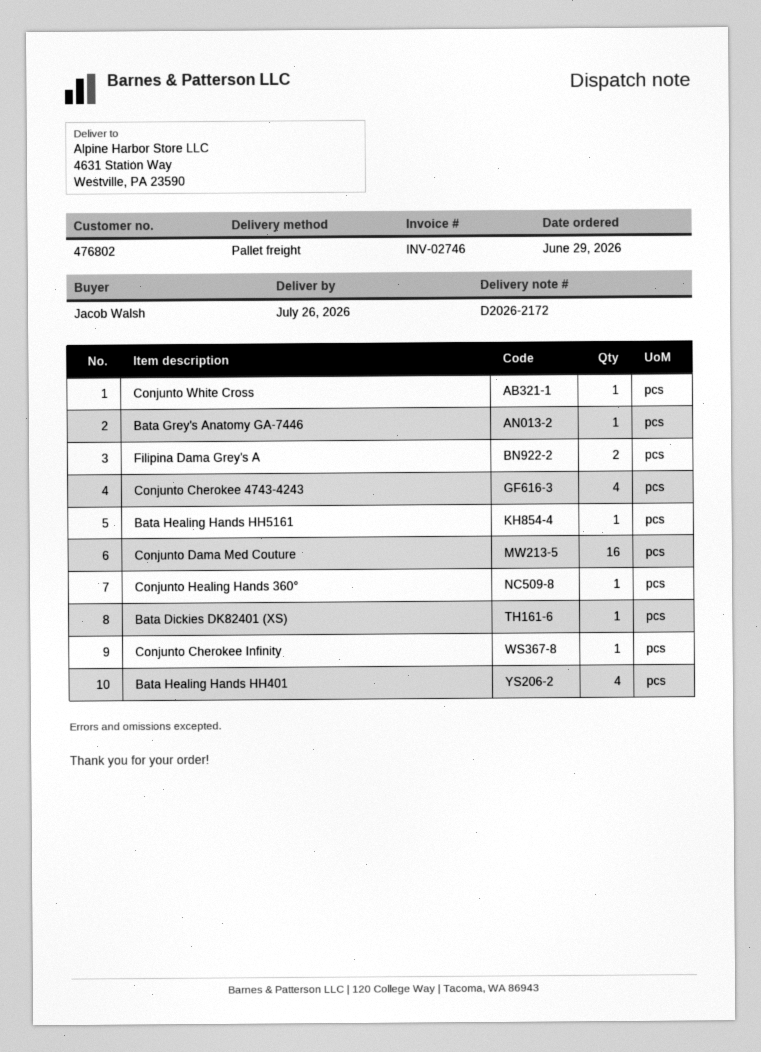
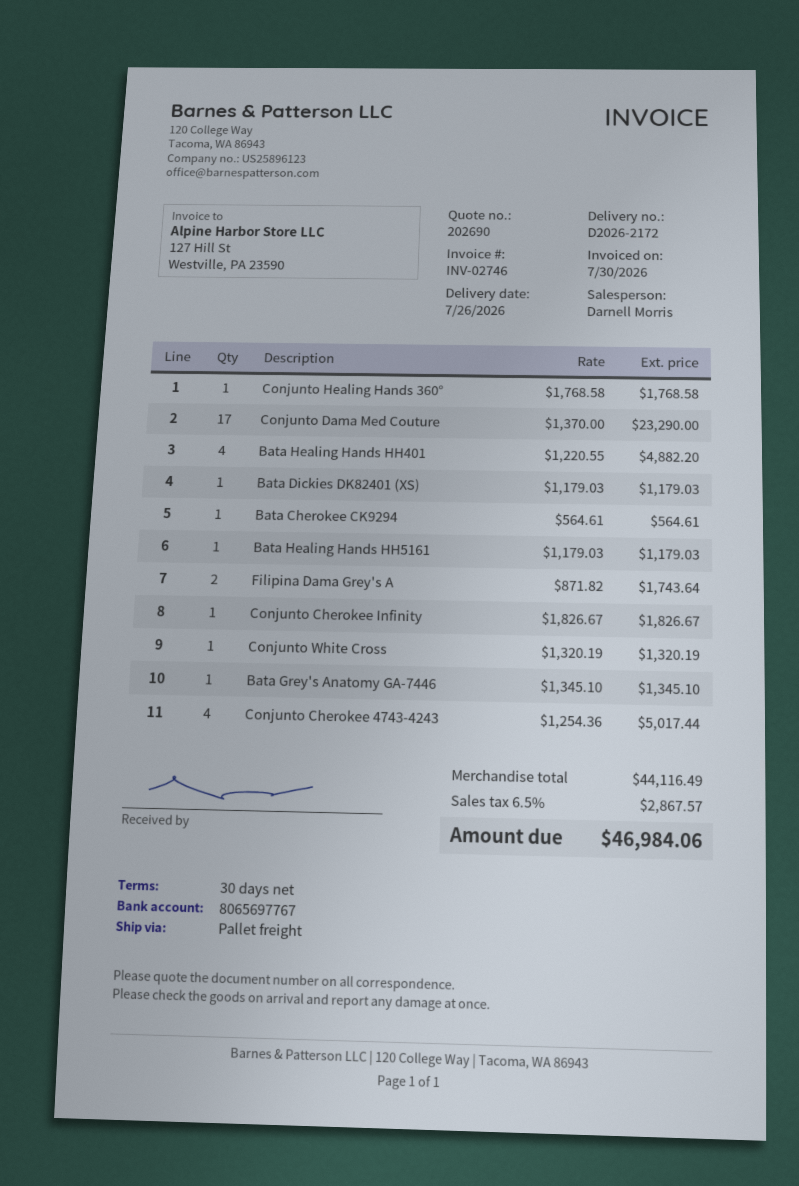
Conjunto Dama Med Couture: 16 -> 17
Bata Cherokee CK9294: none -> 1

